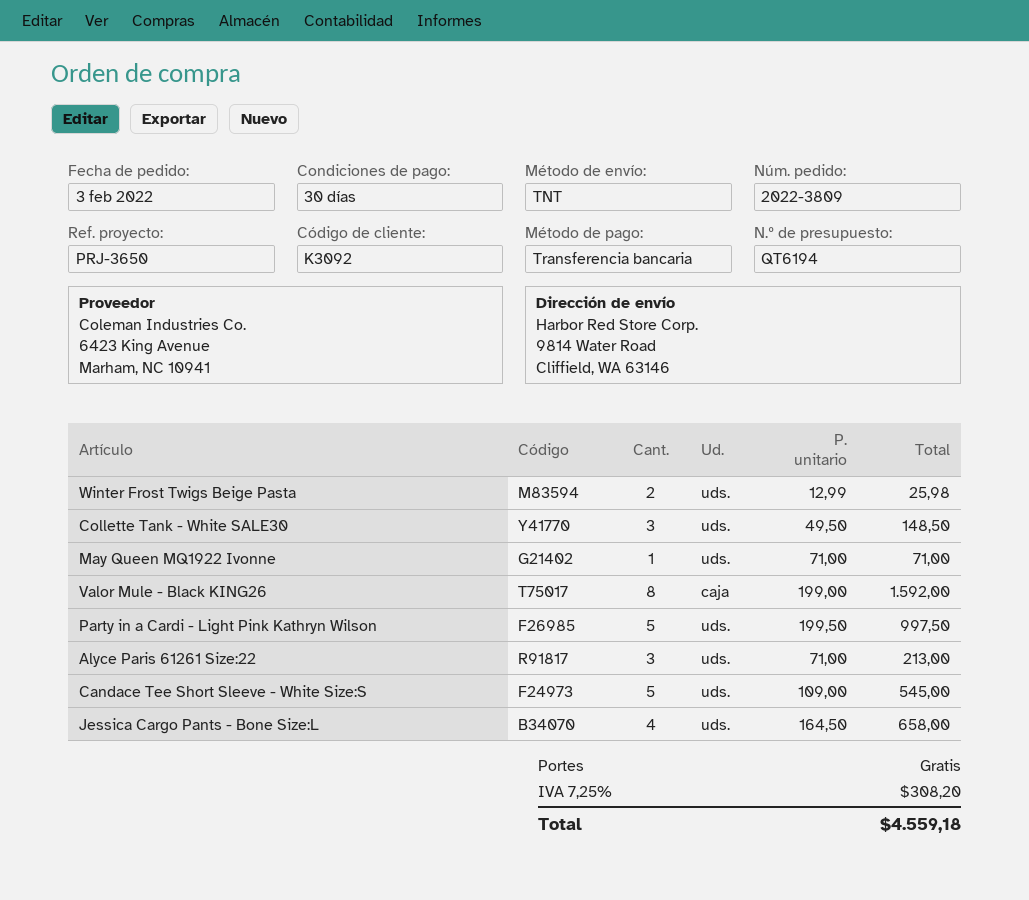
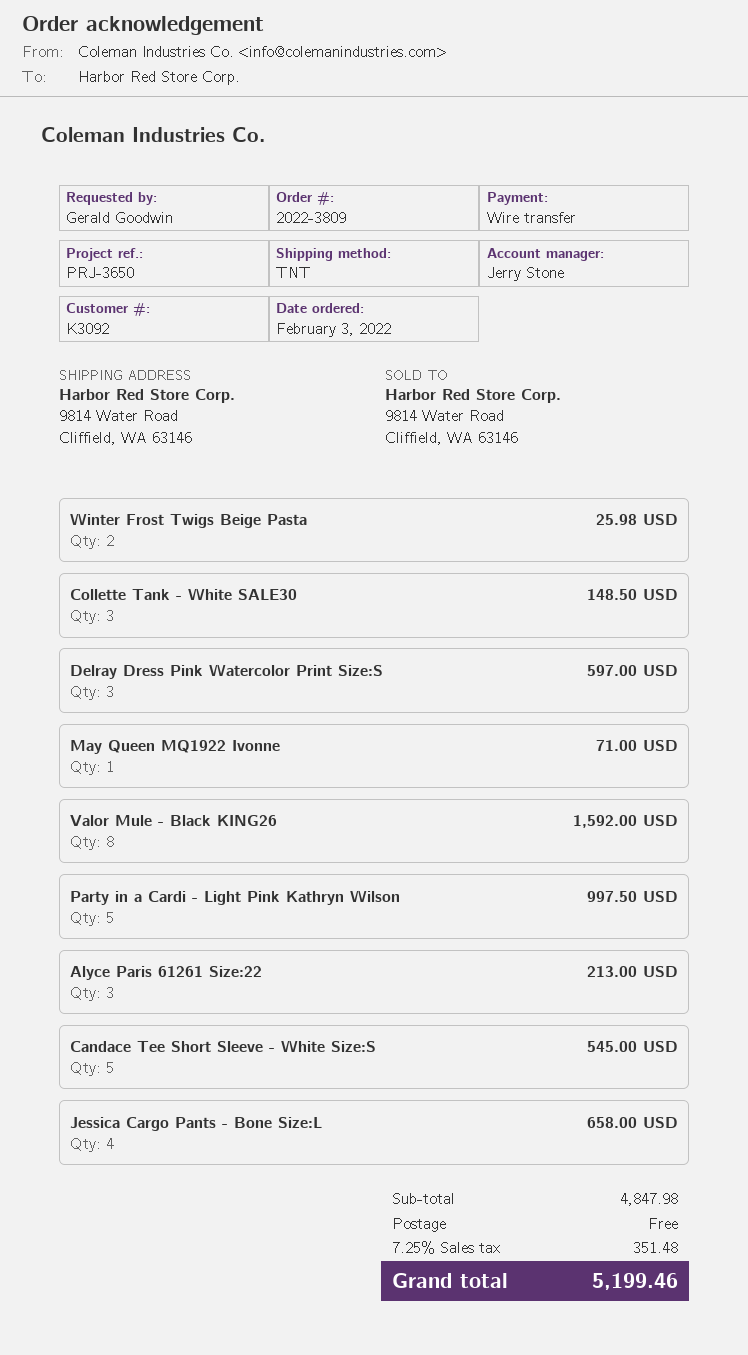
Delray Dress Pink Watercolor Print Size:S: none -> 3 for 597.00
tax: 7.25% = 308.20 -> 7.25% = 351.48
total: 4559.18 -> 5199.46

